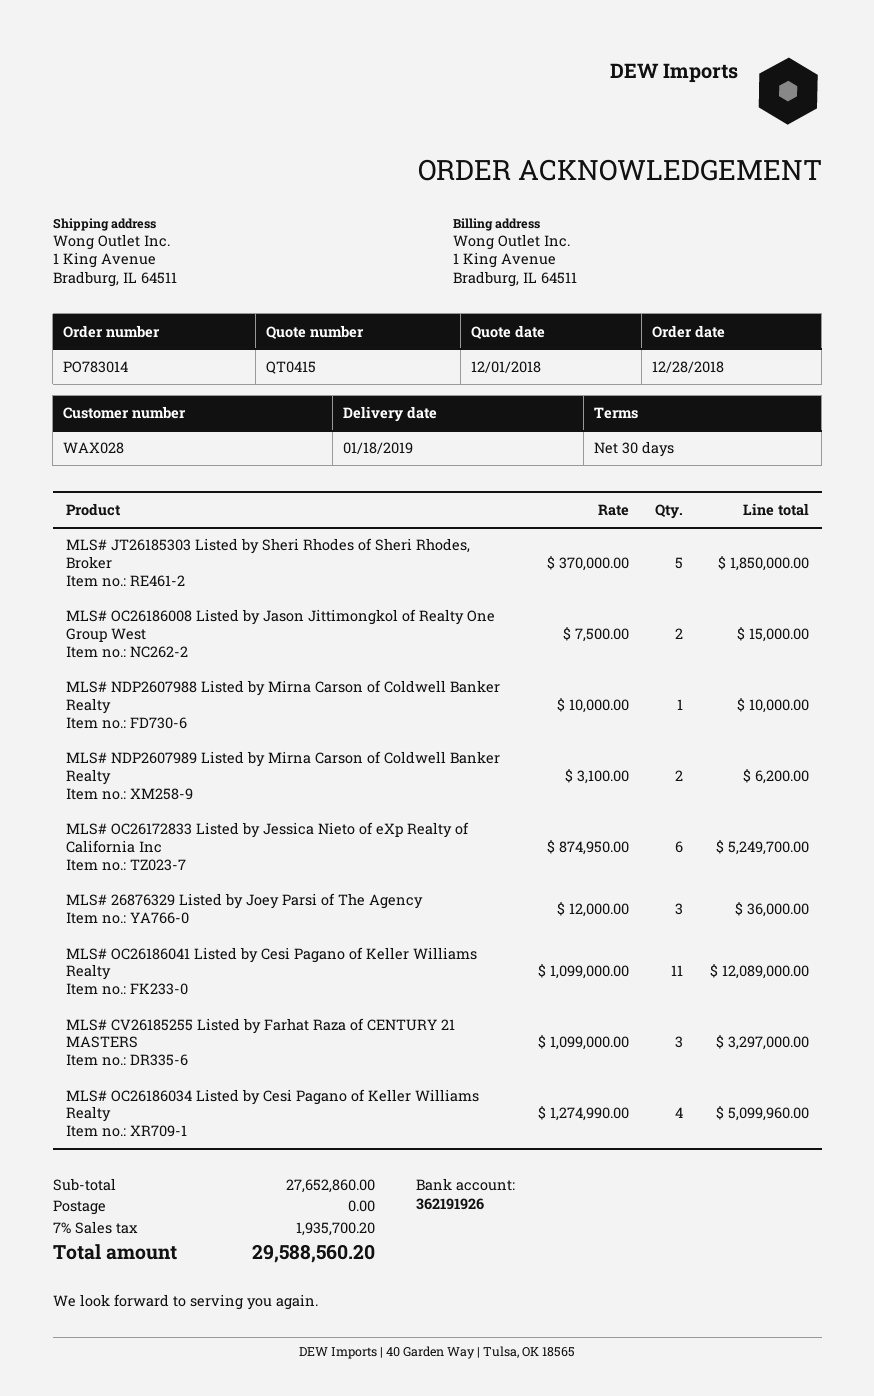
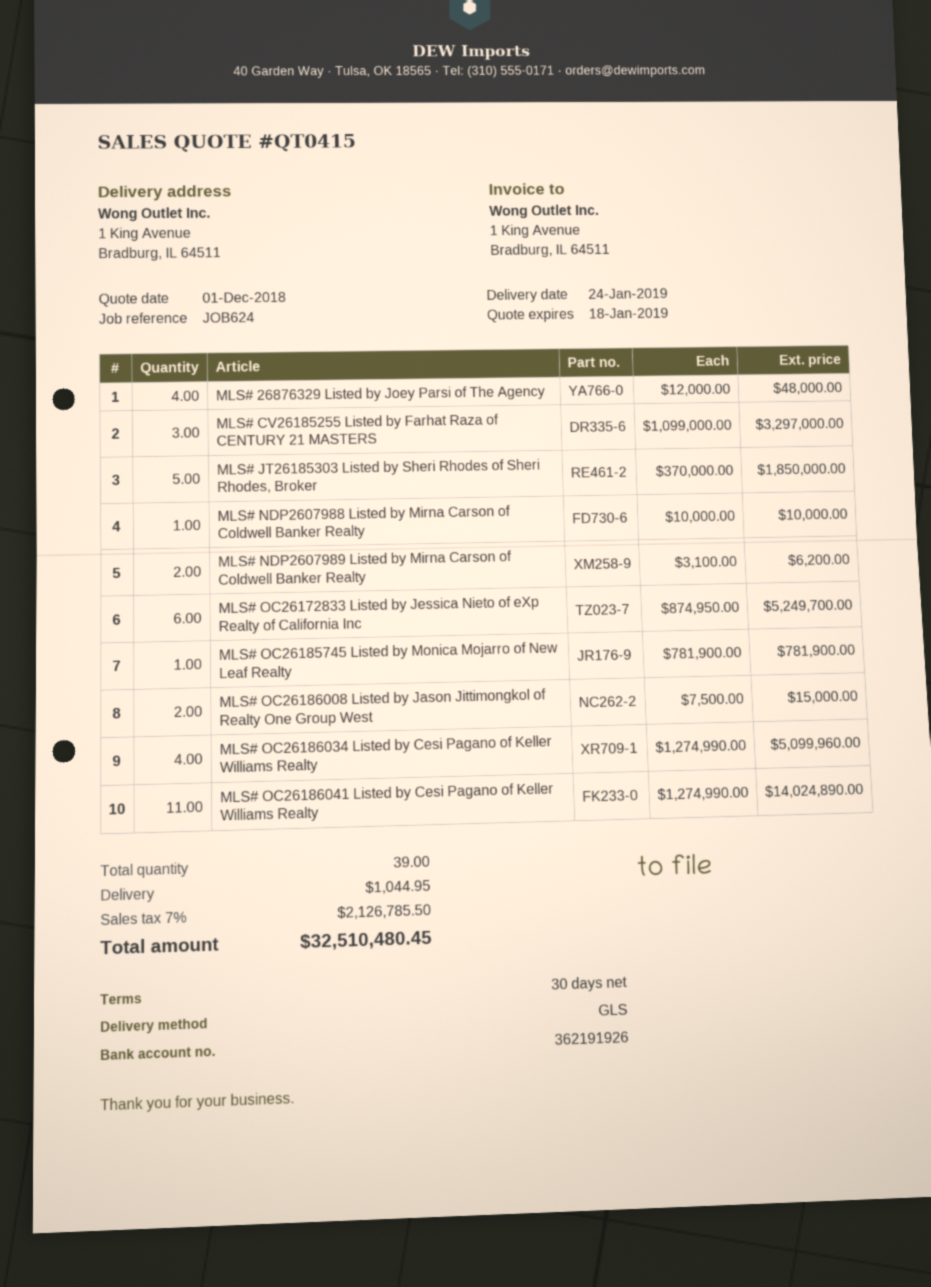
delivery date: 2019-01-18 -> 2019-01-24
MLS# 26876329 Listed by Joey Parsi of The Agency: 3 x 12000.00 = 36000.00 -> 4 x 12000.00 = 48000.00
MLS# OC26186041 Listed by Cesi Pagano of Keller Williams Realty: 11 x 1099000.00 = 12089000.00 -> 11 x 1274990.00 = 14024890.00
MLS# OC26185745 Listed by Monica Mojarro of New Leaf Realty: none -> 1 x 781900.00 = 781900.00
shipping: 0.00 -> 1044.95
tax: 7% = 1935700.20 -> 7% = 2126785.50
total: 29588560.20 -> 32510480.45

